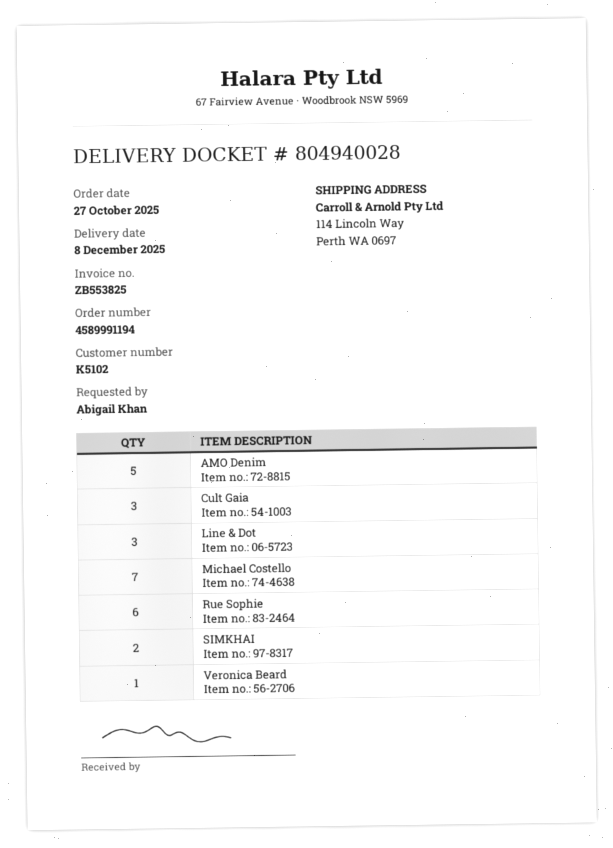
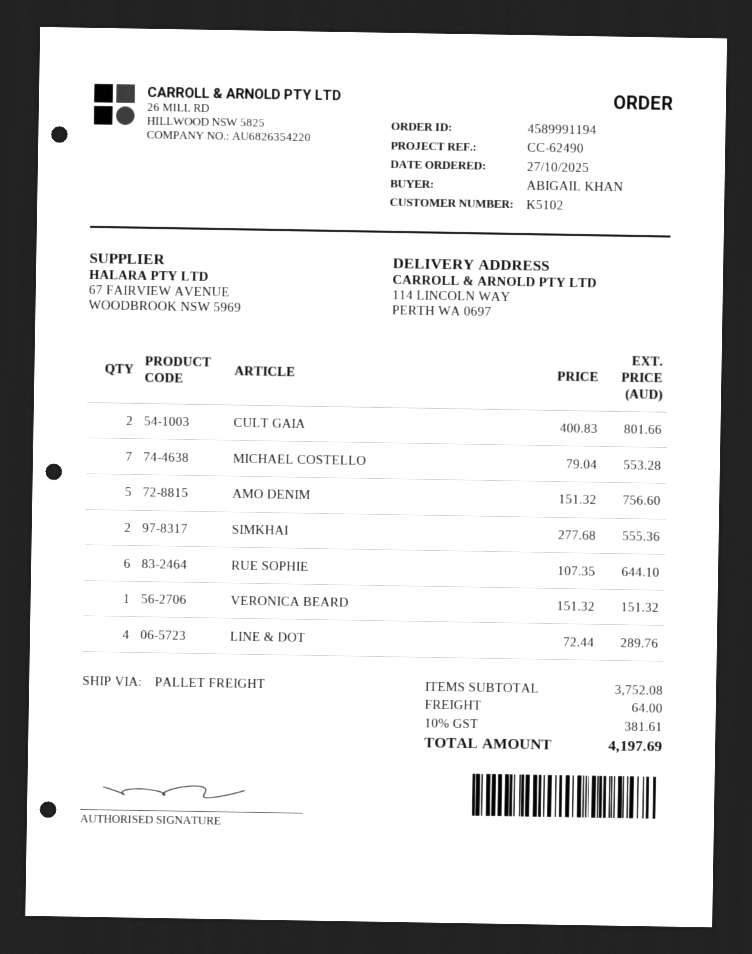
Cult Gaia: 3 -> 2
Line & Dot: 3 -> 4

